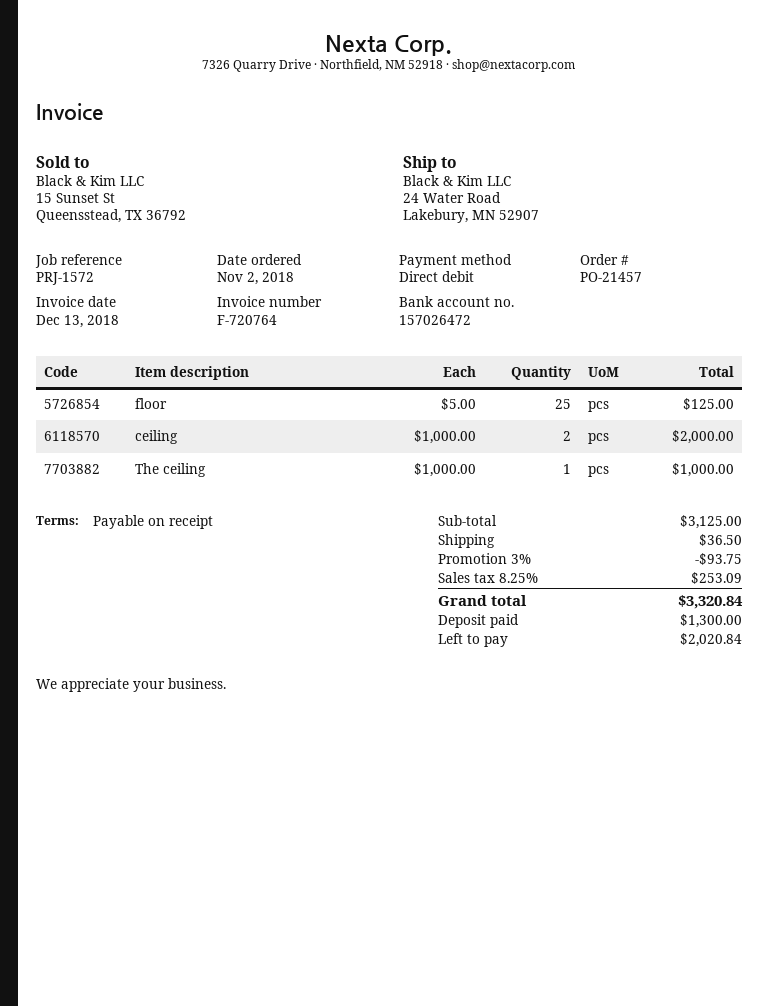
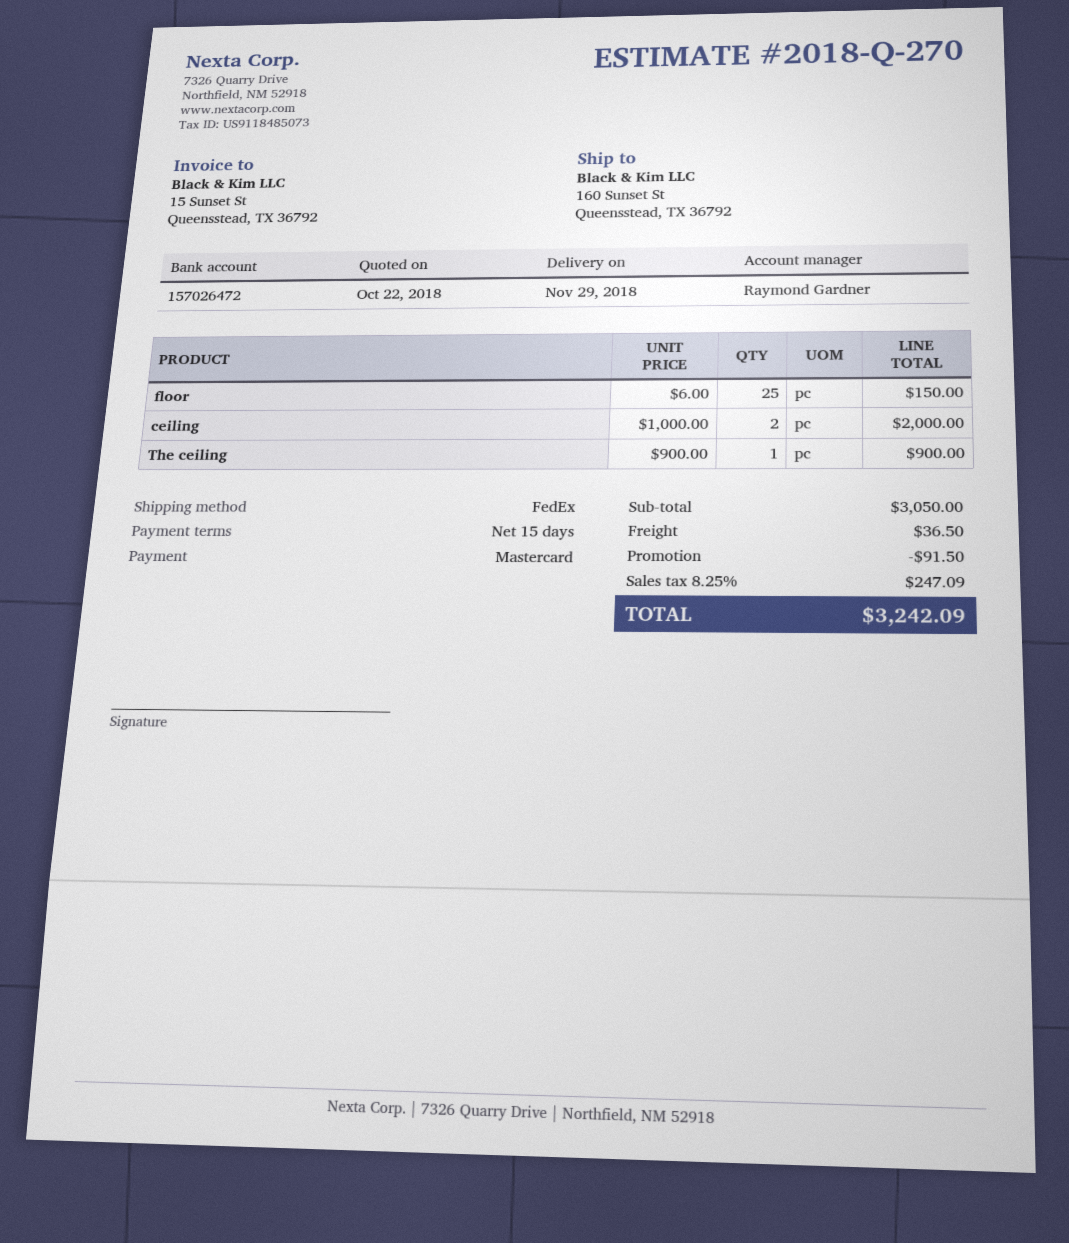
payment terms: on receipt -> 15 days
payment method: direct debit -> Mastercard
ship to: 24 Water Road, Lakebury, MN 52907 -> 160 Sunset St, Queensstead, TX 36792
floor: 25 x 5.00 = 125.00 -> 25 x 6.00 = 150.00
The ceiling: 1 x 1000.00 = 1000.00 -> 1 x 900.00 = 900.00
subtotal: 3125.00 -> 3050.00
discount: 93.75 -> 91.50
tax: 8.25% = 253.09 -> 8.25% = 247.09
total: 3320.84 -> 3242.09

